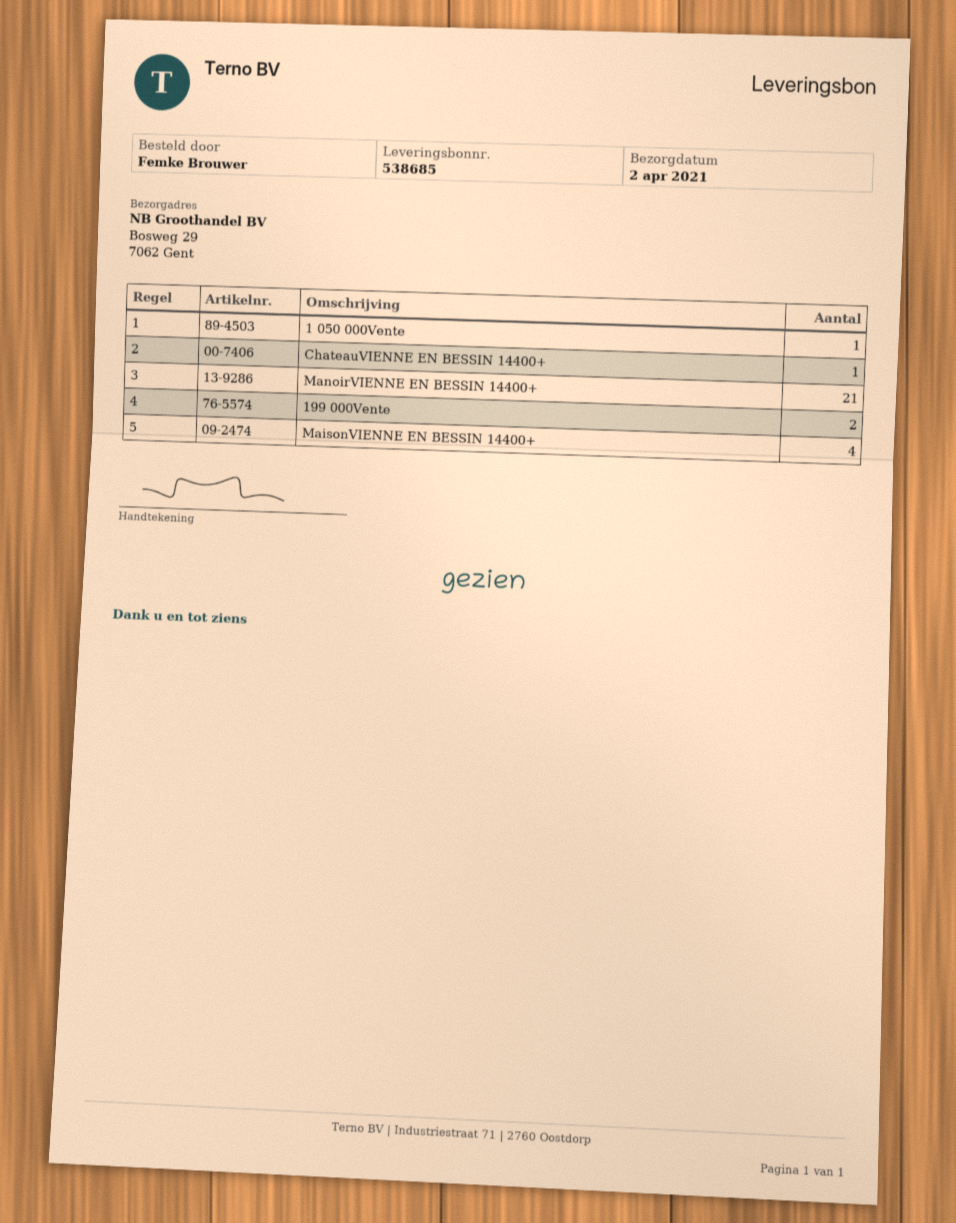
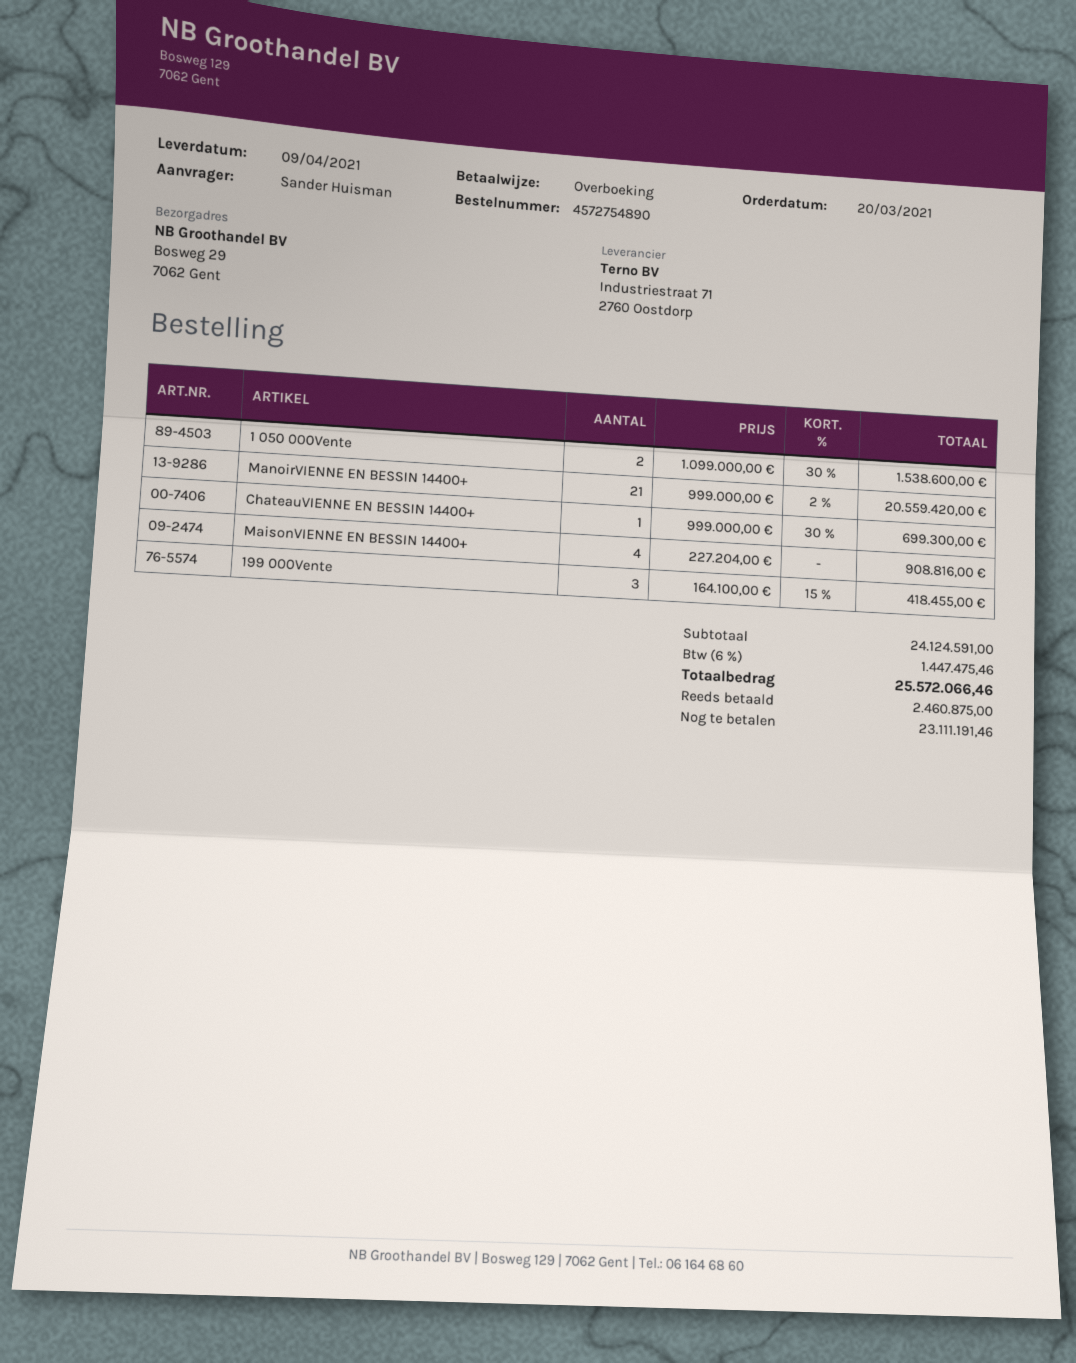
delivery date: 2021-04-02 -> 2021-04-09
ordered by: Femke Brouwer -> Sander Huisman
1 050 000Vente: 1 -> 2
199 000Vente: 2 -> 3

